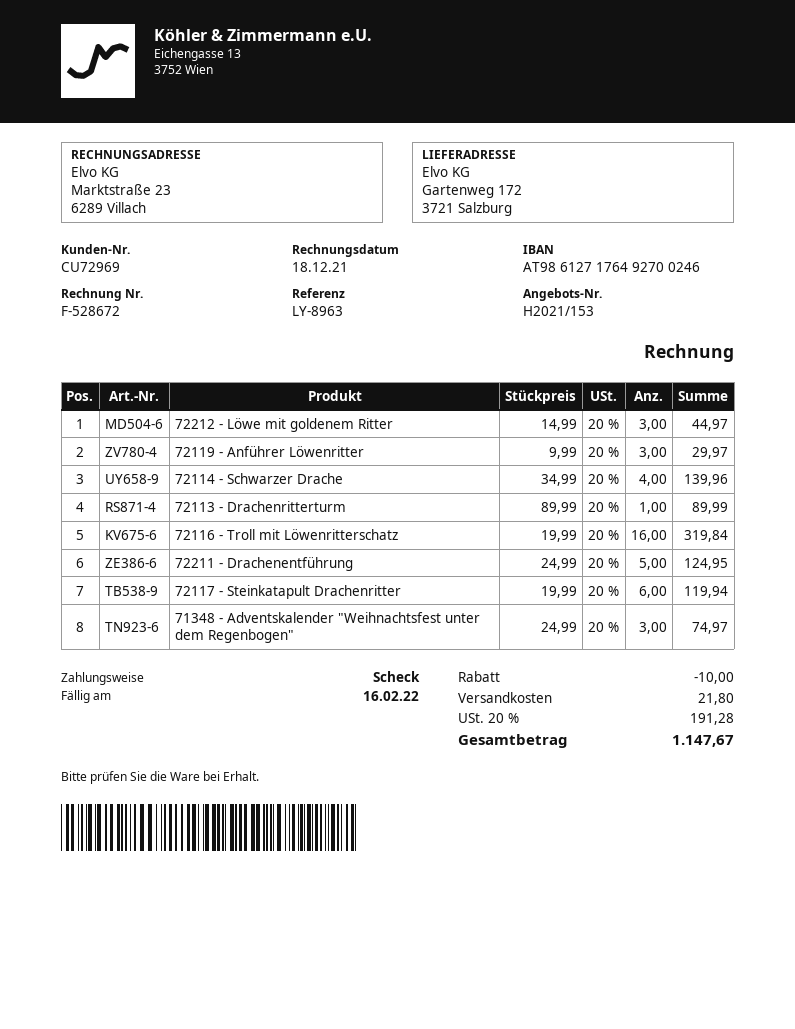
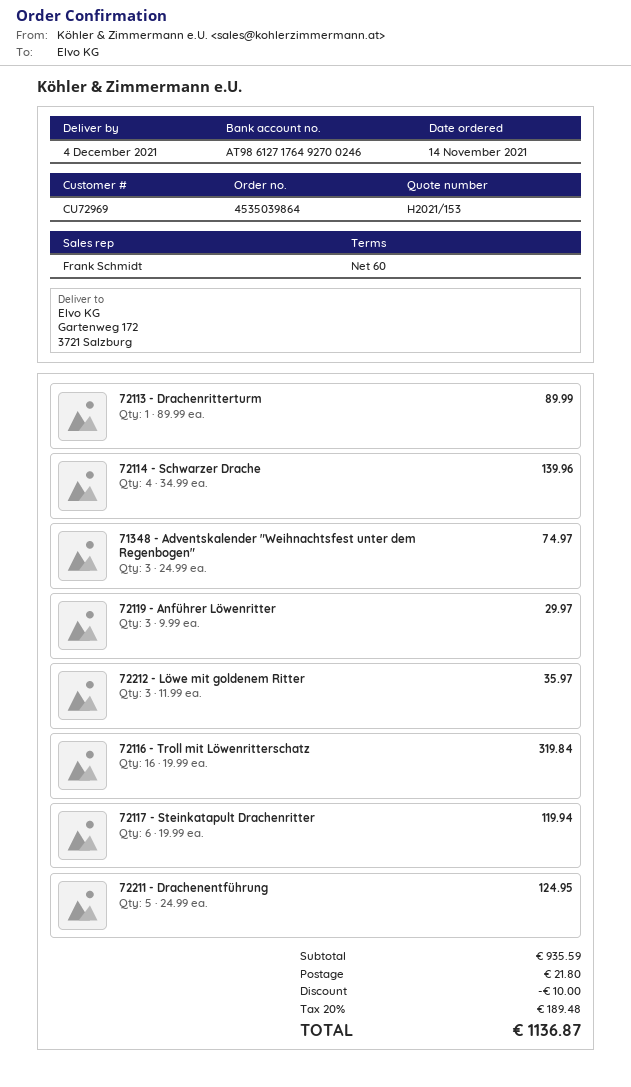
72212 - Löwe mit goldenem Ritter: 3 x 14.99 = 44.97 -> 3 x 11.99 = 35.97
tax: 20% = 191.28 -> 20% = 189.48
total: 1147.67 -> 1136.87

